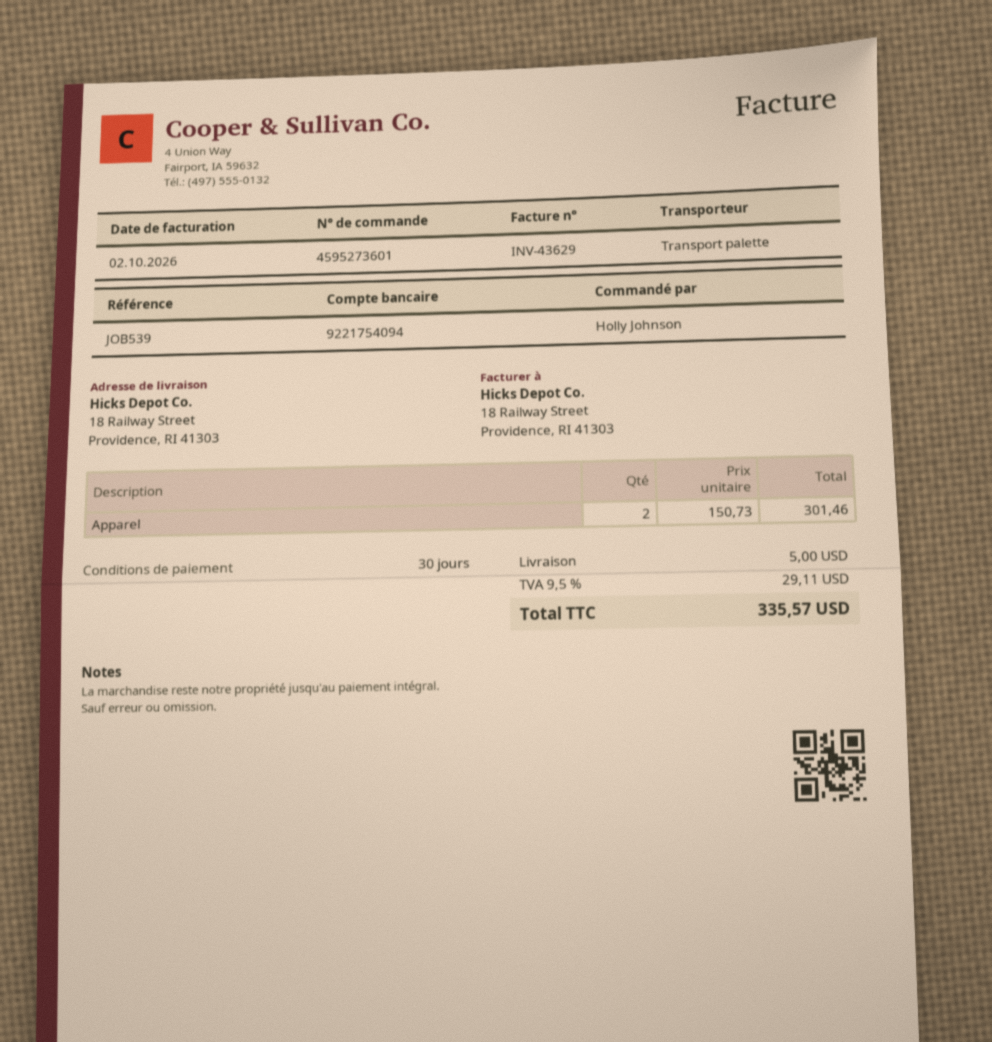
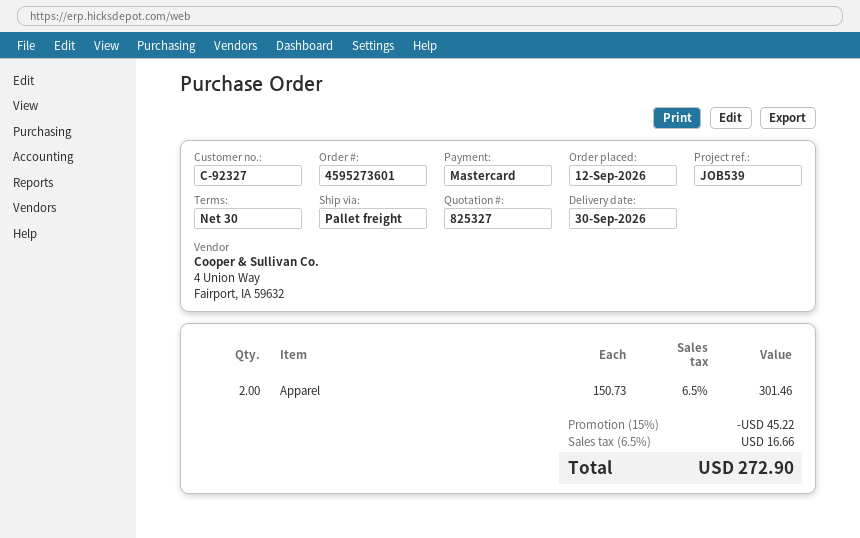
discount: none -> 15% = 45.22
shipping: 5.00 -> none
tax: 9.5% = 29.11 -> 6.5% = 16.66
total: 335.57 -> 272.90

